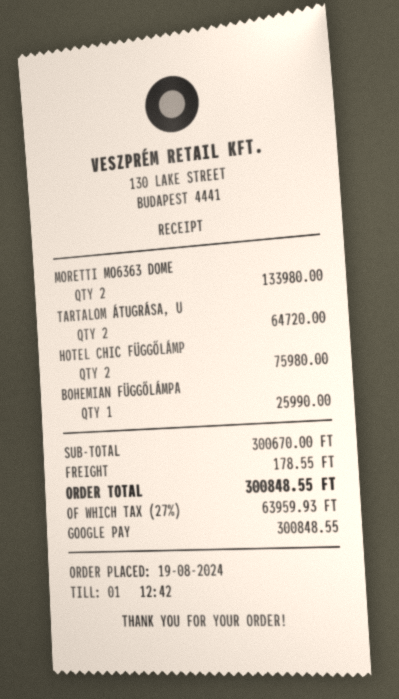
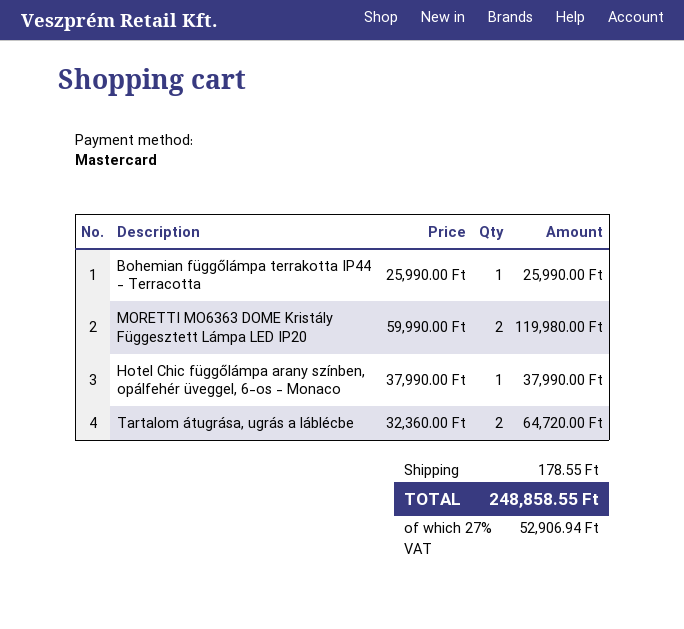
payment method: Google Pay -> Mastercard
MORETTI MO6363 DOME: 2 for 133980.00 -> 2 for 119980.00
HOTEL CHIC FÜGGŐLÁMP: 2 for 75980.00 -> 1 for 37990.00
tax: 27% = 63959.93 -> 27% = 52906.94
total: 300848.55 -> 248858.55

